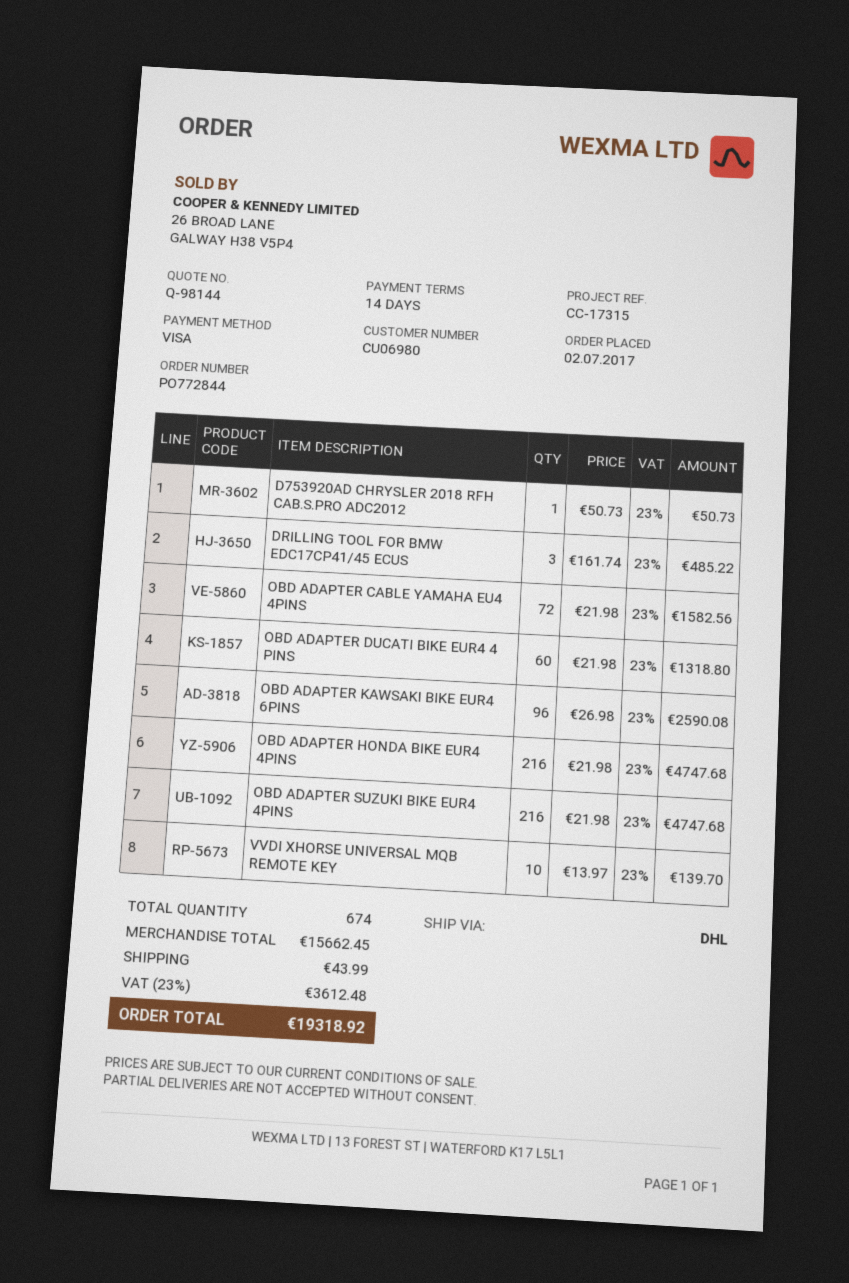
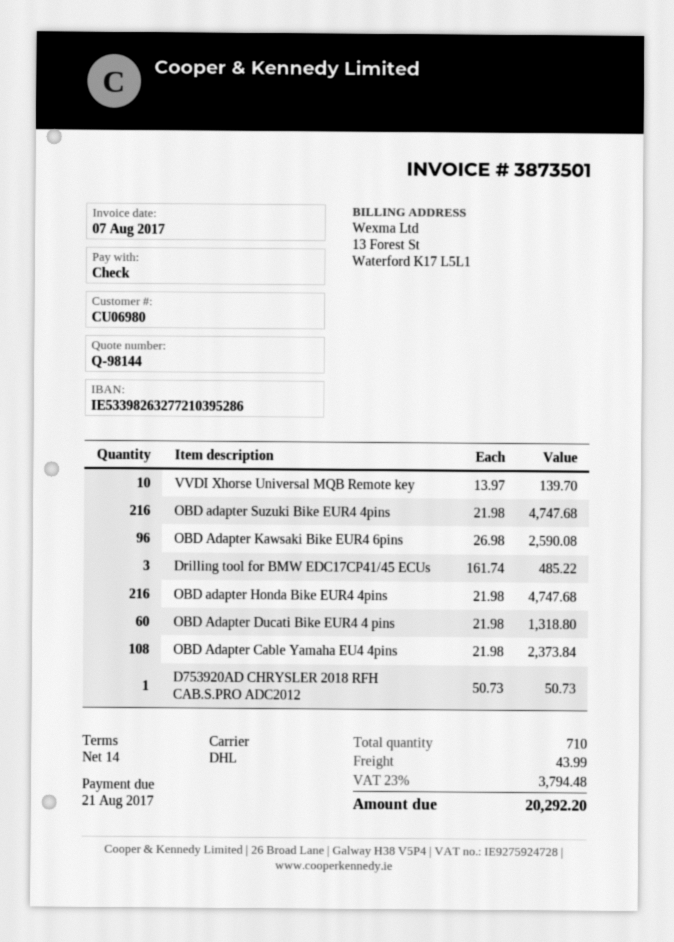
payment method: Visa -> cheque
OBD ADAPTER CABLE YAMAHA EU4 4PINS: 72 x 21.98 = 1582.56 -> 108 x 21.98 = 2373.84
total quantity: 674 -> 710
tax: 23% = 3612.48 -> 23% = 3794.48
total: 19318.92 -> 20292.20

